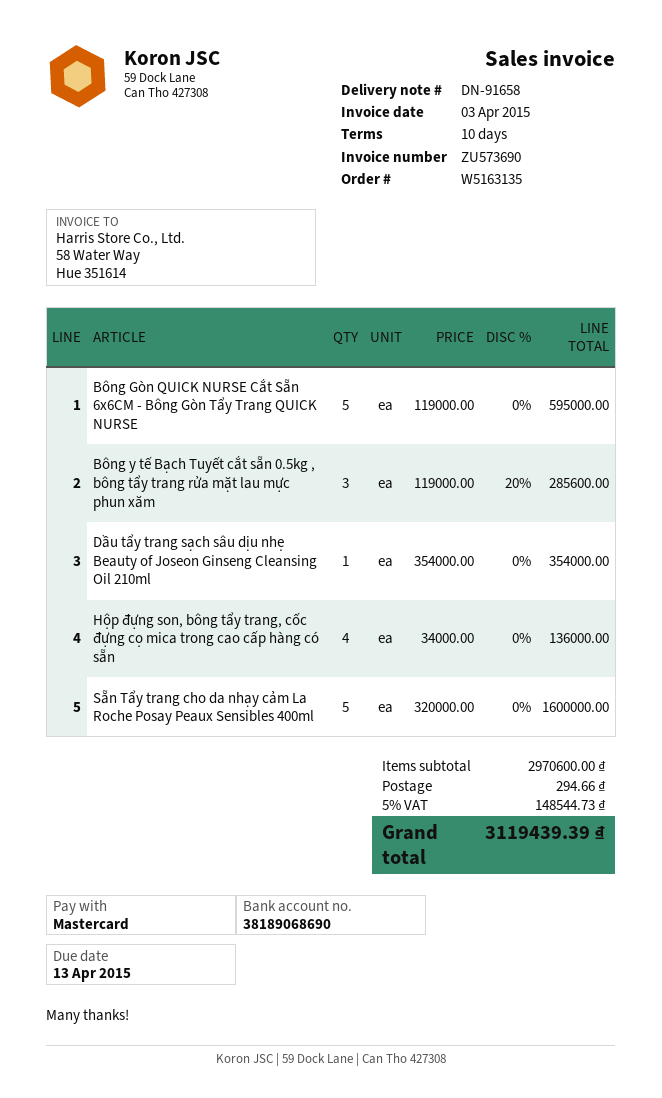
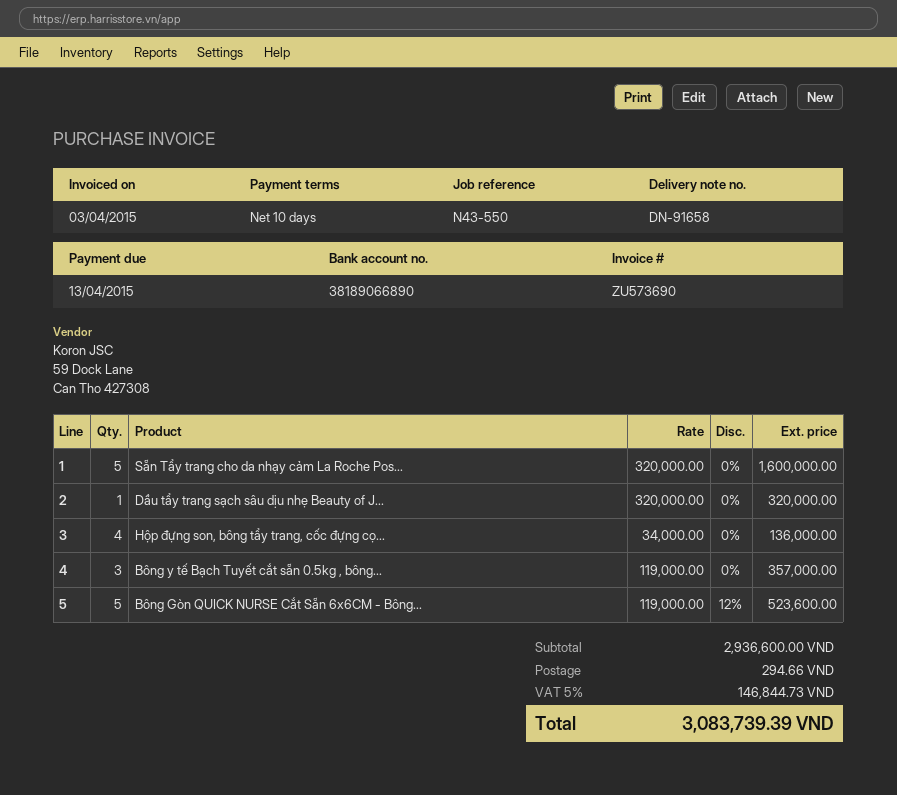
bank account: 38189068690 -> 38189066890
Bông Gòn QUICK NURSE Cắt Sẵn 6x6CM - Bông Gòn Tẩy Trang QUICK NURSE: 5 x 119000.00 = 595000.00 -> 5 x 119000.00 - 12% = 523600.00
Bông y tế Bạch Tuyết cắt sẵn 0.5kg , bông tẩy trang rửa mặt lau mực phun xăm: 3 x 119000.00 - 20% = 285600.00 -> 3 x 119000.00 = 357000.00
Dầu tẩy trang sạch sâu dịu nhẹ Beauty of Joseon Ginseng Cleansing Oil 210ml: 1 x 354000.00 = 354000.00 -> 1 x 320000.00 = 320000.00
subtotal: 2970600.00 -> 2936600.00
tax: 5% = 148544.73 -> 5% = 146844.73
total: 3119439.39 -> 3083739.39

